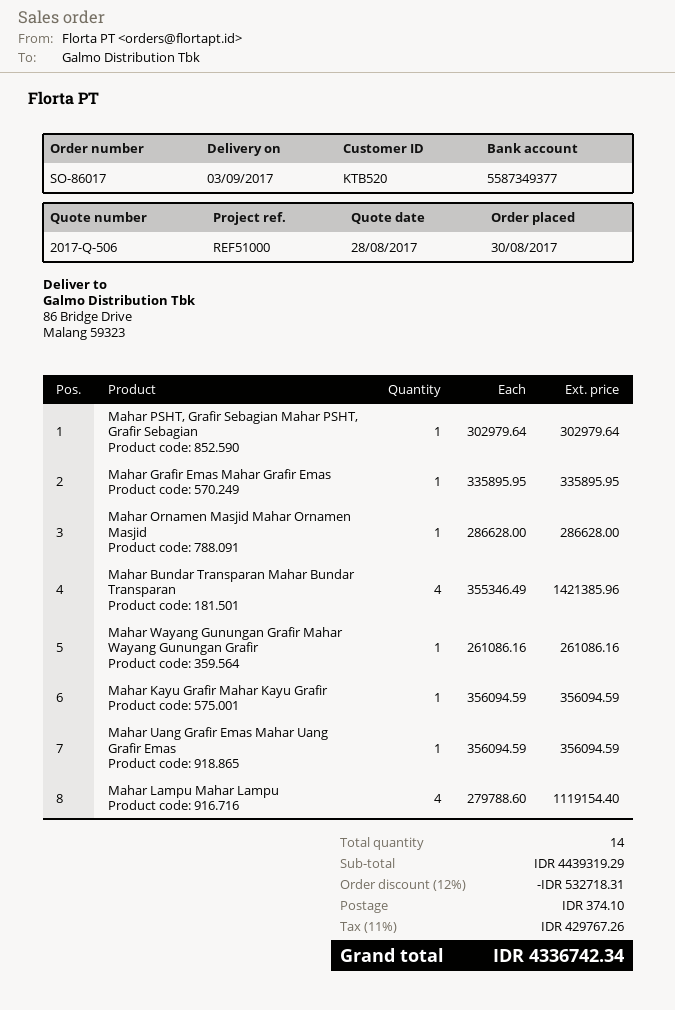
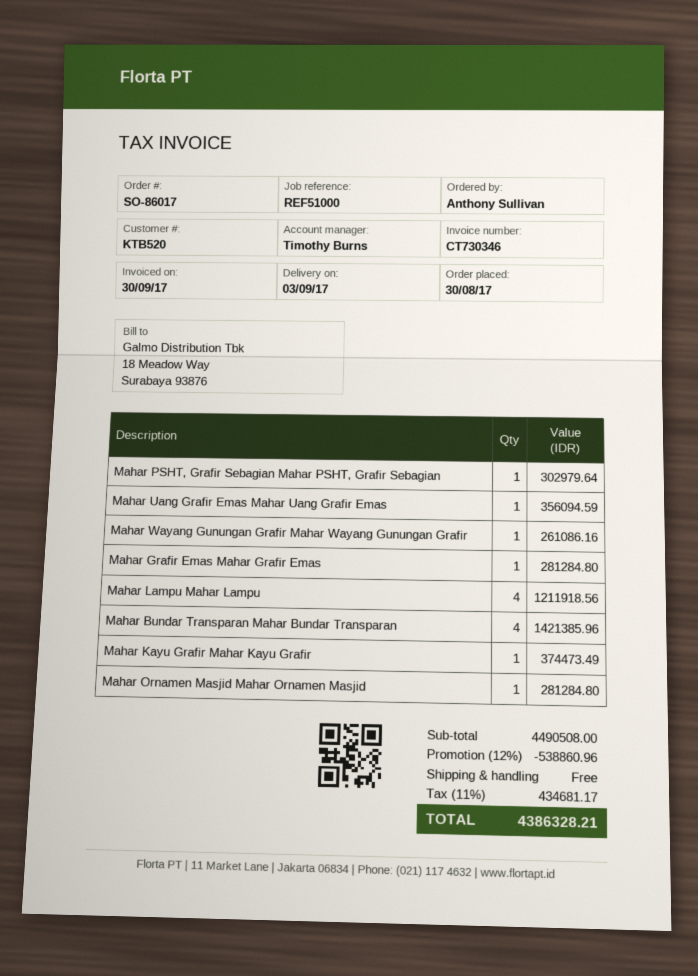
Mahar Grafir Emas Mahar Grafir Emas: 1 for 335895.95 -> 1 for 281284.80
Mahar Ornamen Masjid Mahar Ornamen Masjid: 1 for 286628.00 -> 1 for 281284.80
Mahar Kayu Grafir Mahar Kayu Grafir: 1 for 356094.59 -> 1 for 374473.49
Mahar Lampu Mahar Lampu: 4 for 1119154.40 -> 4 for 1211918.56
subtotal: 4439319.29 -> 4490508.00
discount: 12% = 532718.31 -> 12% = 538860.96
shipping: 374.10 -> 0.00
tax: 11% = 429767.26 -> 11% = 434681.17
total: 4336742.34 -> 4386328.21

